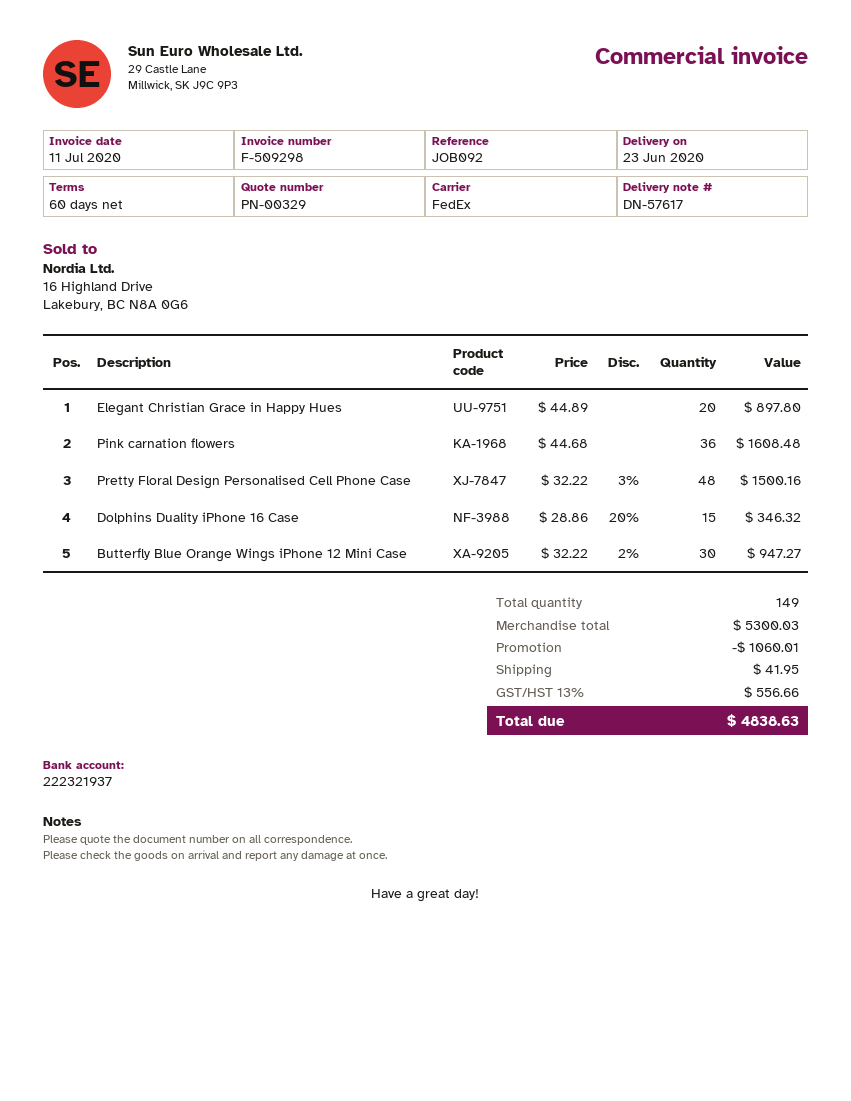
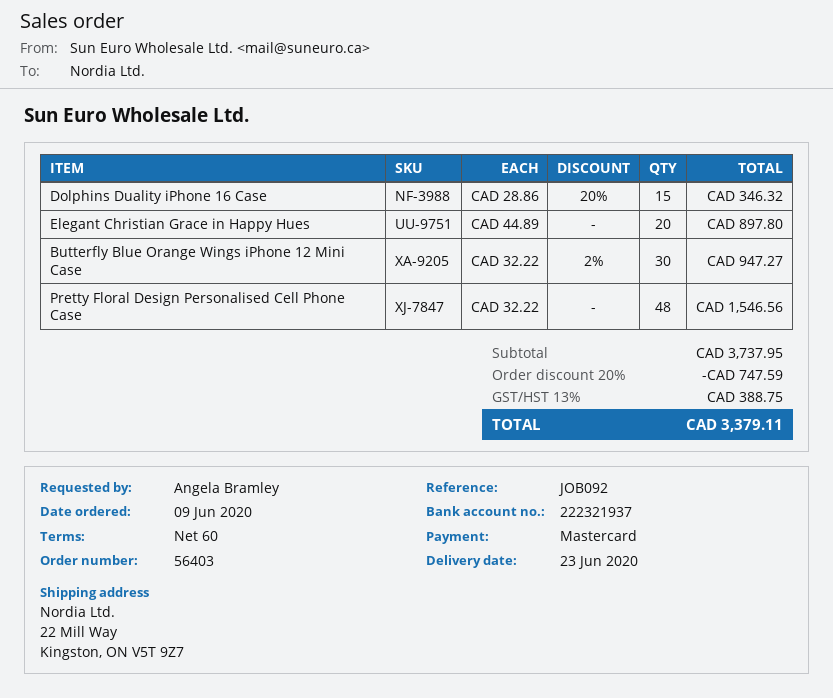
Pink carnation flowers: 36 x 44.68 = 1608.48 -> none
Pretty Floral Design Personalised Cell Phone Case: 48 x 32.22 - 3% = 1500.16 -> 48 x 32.22 = 1546.56
subtotal: 5300.03 -> 3737.95
discount: 1060.01 -> 747.59
shipping: 41.95 -> none
tax: 13% = 556.66 -> 13% = 388.75
total: 4838.63 -> 3379.11

